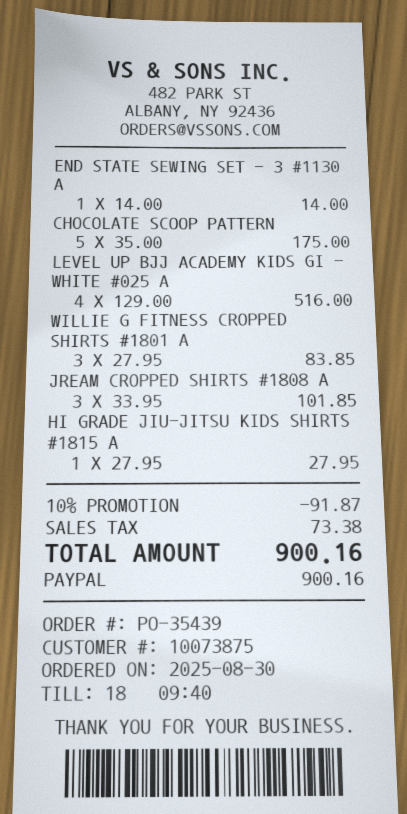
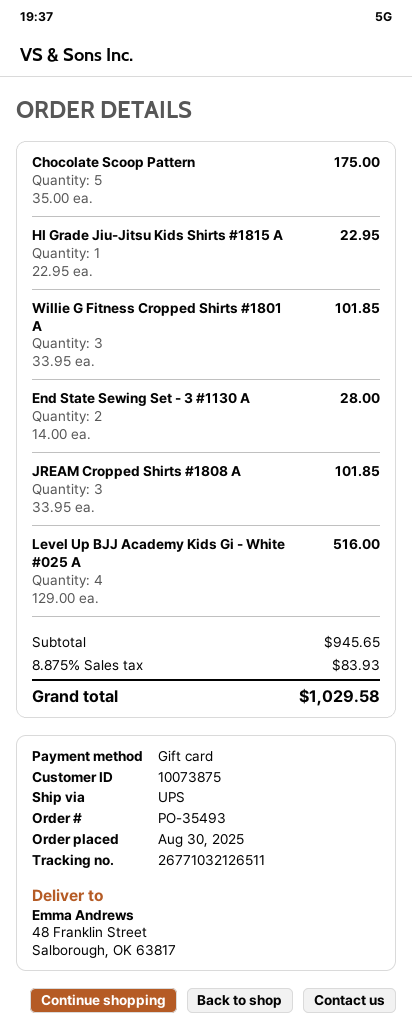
order number: PO-35439 -> PO-35493
payment method: PayPal -> gift card
END STATE SEWING SET - 3 #1130 A: 1 x 14.00 = 14.00 -> 2 x 14.00 = 28.00
WILLIE G FITNESS CROPPED SHIRTS #1801 A: 3 x 27.95 = 83.85 -> 3 x 33.95 = 101.85
HI GRADE JIU-JITSU KIDS SHIRTS #1815 A: 1 x 27.95 = 27.95 -> 1 x 22.95 = 22.95
discount: 10% = 91.87 -> none
tax: 73.38 -> 83.93
total: 900.16 -> 1029.58

